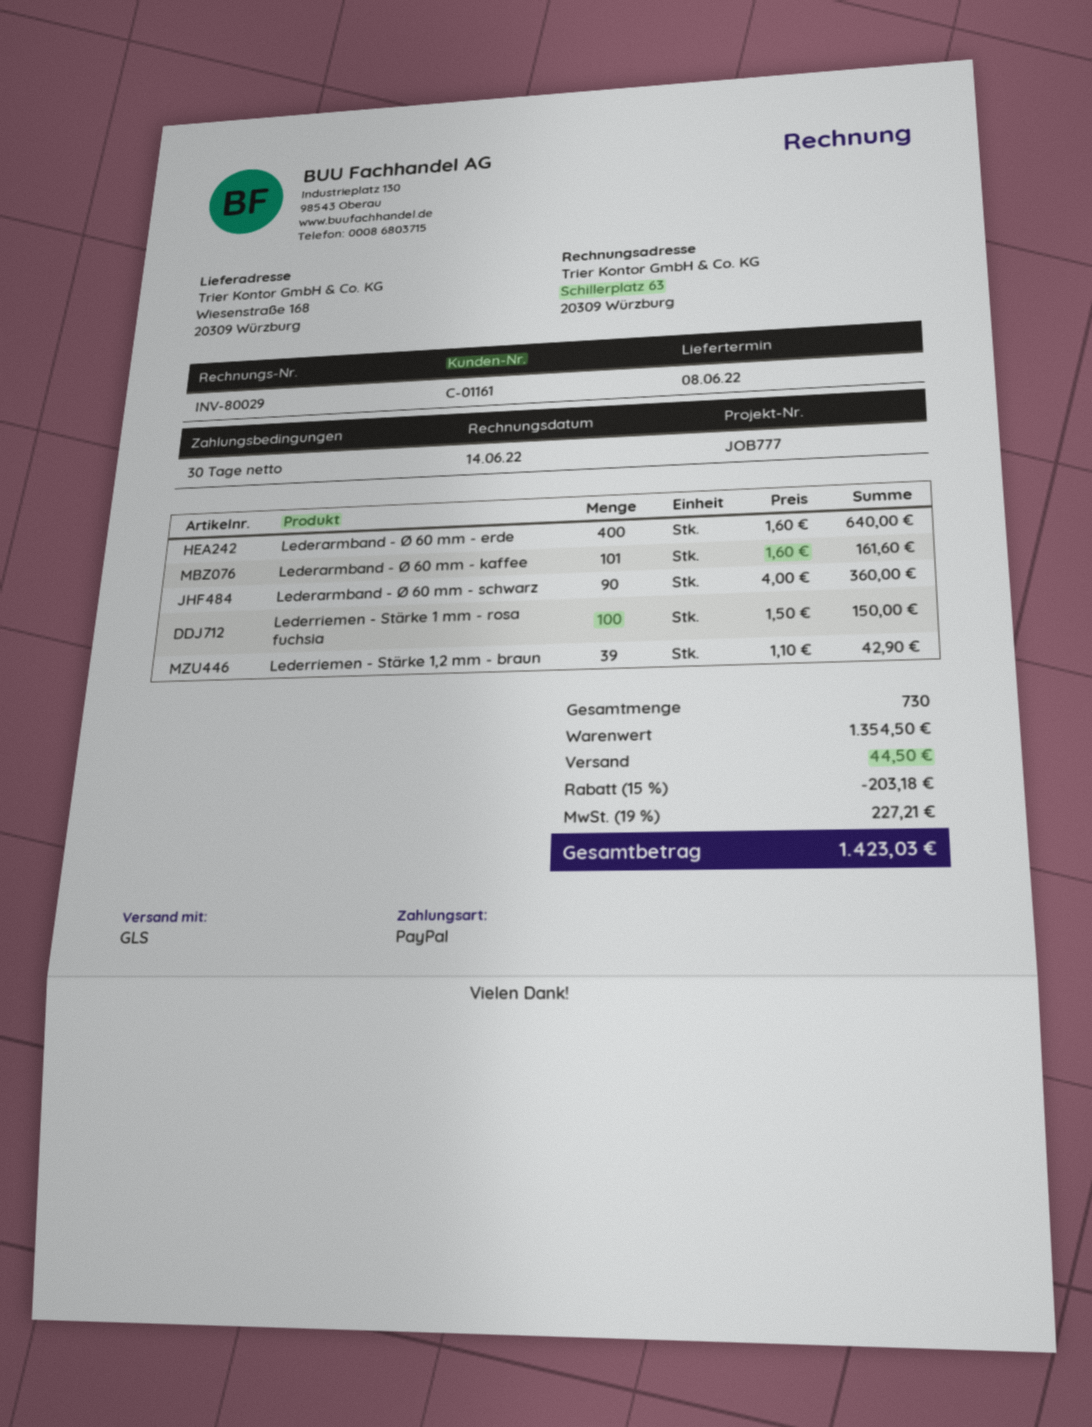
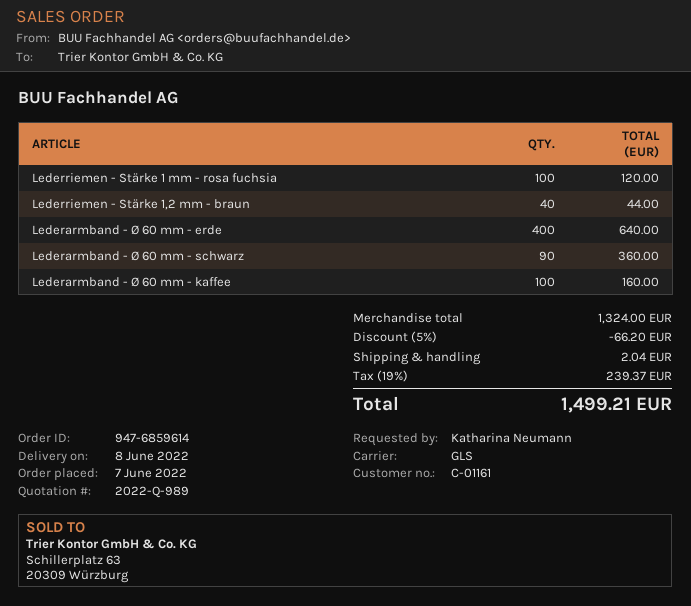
Lederarmband - Ø 60 mm - kaffee: 101 for 161.60 -> 100 for 160.00
Lederriemen - Stärke 1 mm - rosa fuchsia: 100 for 150.00 -> 100 for 120.00
Lederriemen - Stärke 1,2 mm - braun: 39 for 42.90 -> 40 for 44.00
subtotal: 1354.50 -> 1324.00
discount: 15% = 203.18 -> 5% = 66.20
shipping: 44.50 -> 2.04
tax: 19% = 227.21 -> 19% = 239.37
total: 1423.03 -> 1499.21

